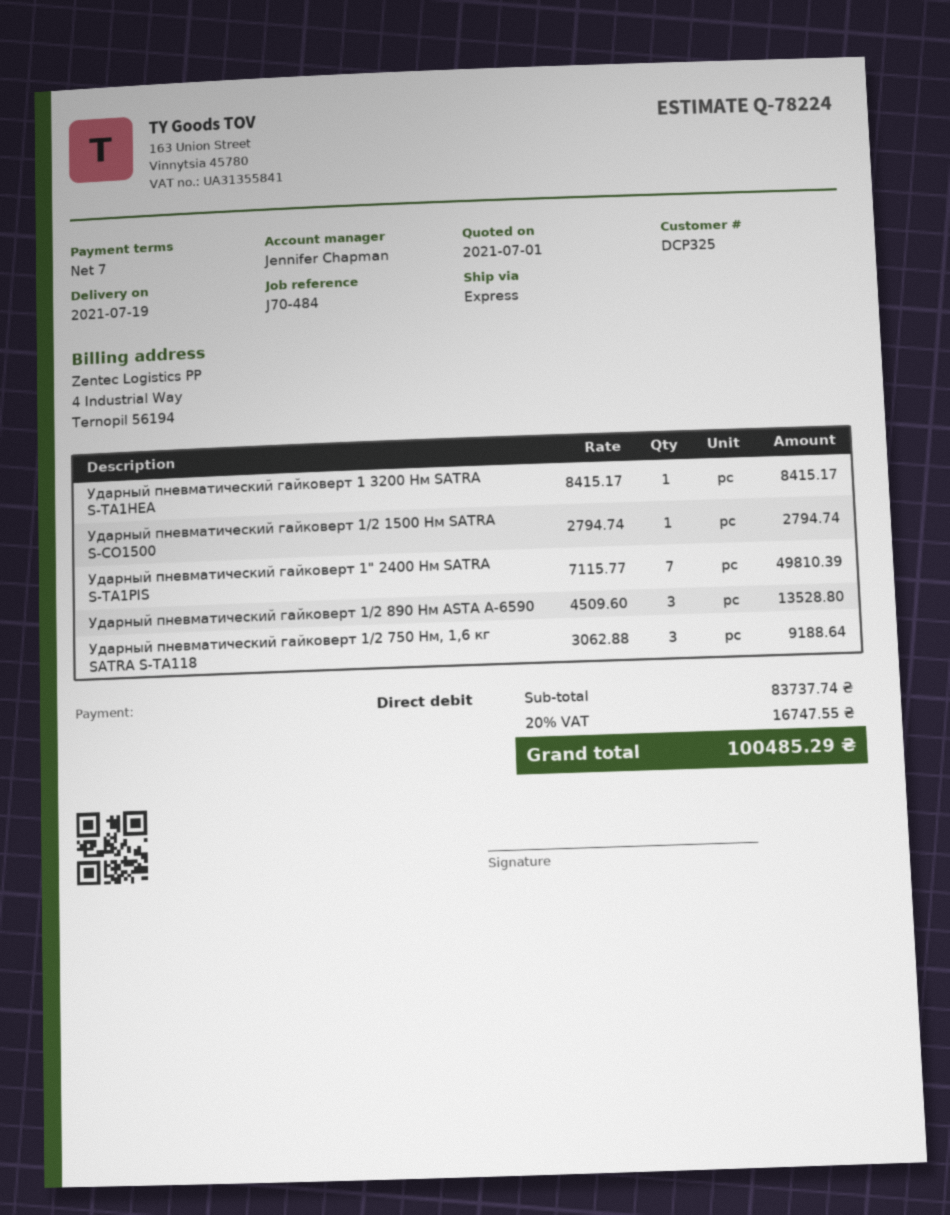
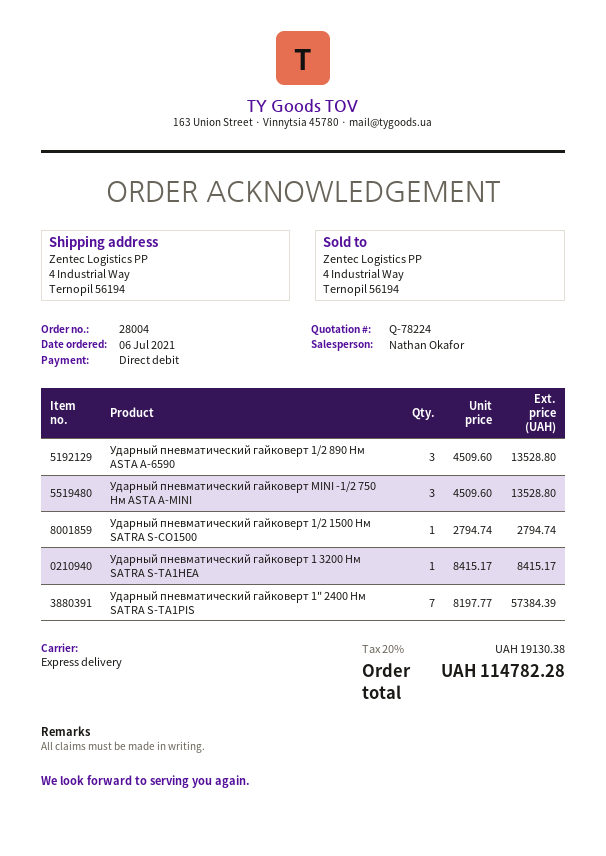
sales rep: Jennifer Chapman -> Nathan Okafor
Ударный пневматический гайковерт 1" 2400 Нм SATRA S-TA1PIS: 7 x 7115.77 = 49810.39 -> 7 x 8197.77 = 57384.39
Ударный пневматический гайковерт 1/2 750 Нм, 1,6 кг SATRA S-TA118: 3 x 3062.88 = 9188.64 -> none
Ударный пневматический гайковерт MINI -1/2 750 Нм ASTA A-MINI: none -> 3 x 4509.60 = 13528.80
tax: 20% = 16747.55 -> 20% = 19130.38
total: 100485.29 -> 114782.28

